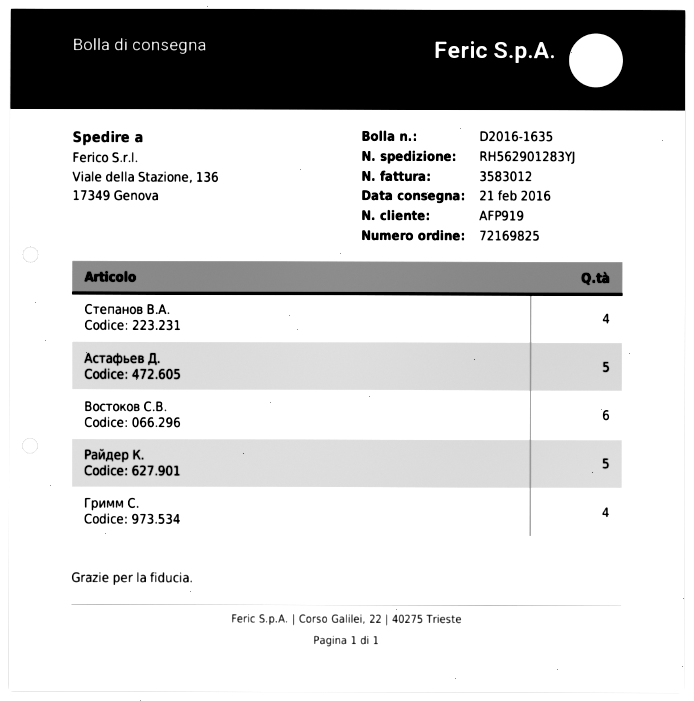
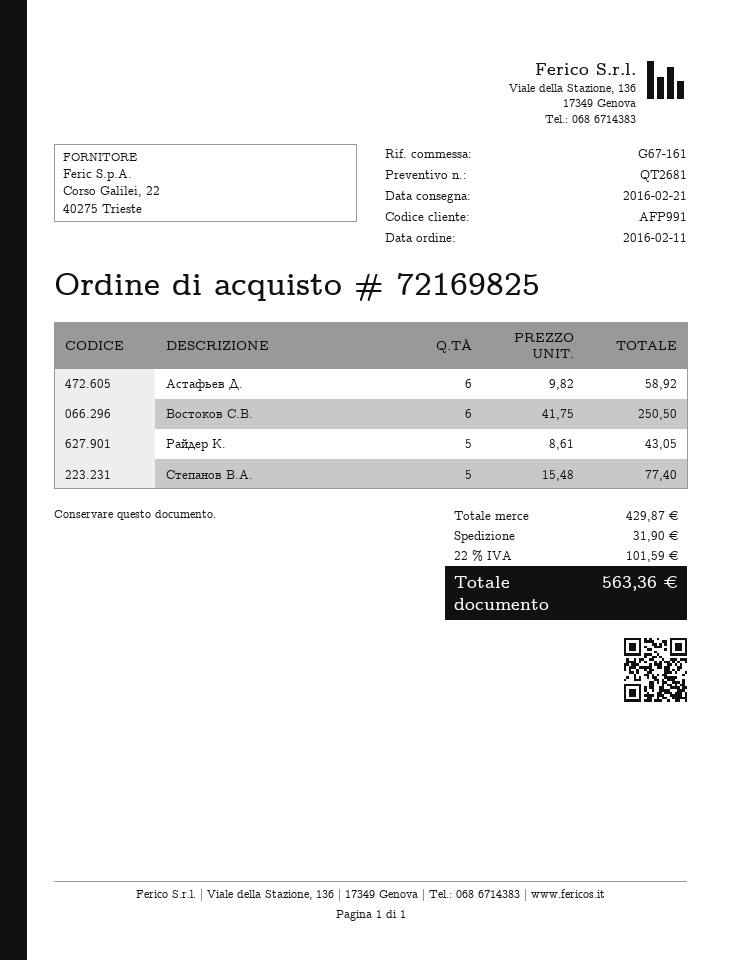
customer number: AFP919 -> AFP991
Степанов В.А.: 4 -> 5
Астафьев Д.: 5 -> 6
Гримм С.: 4 -> none

